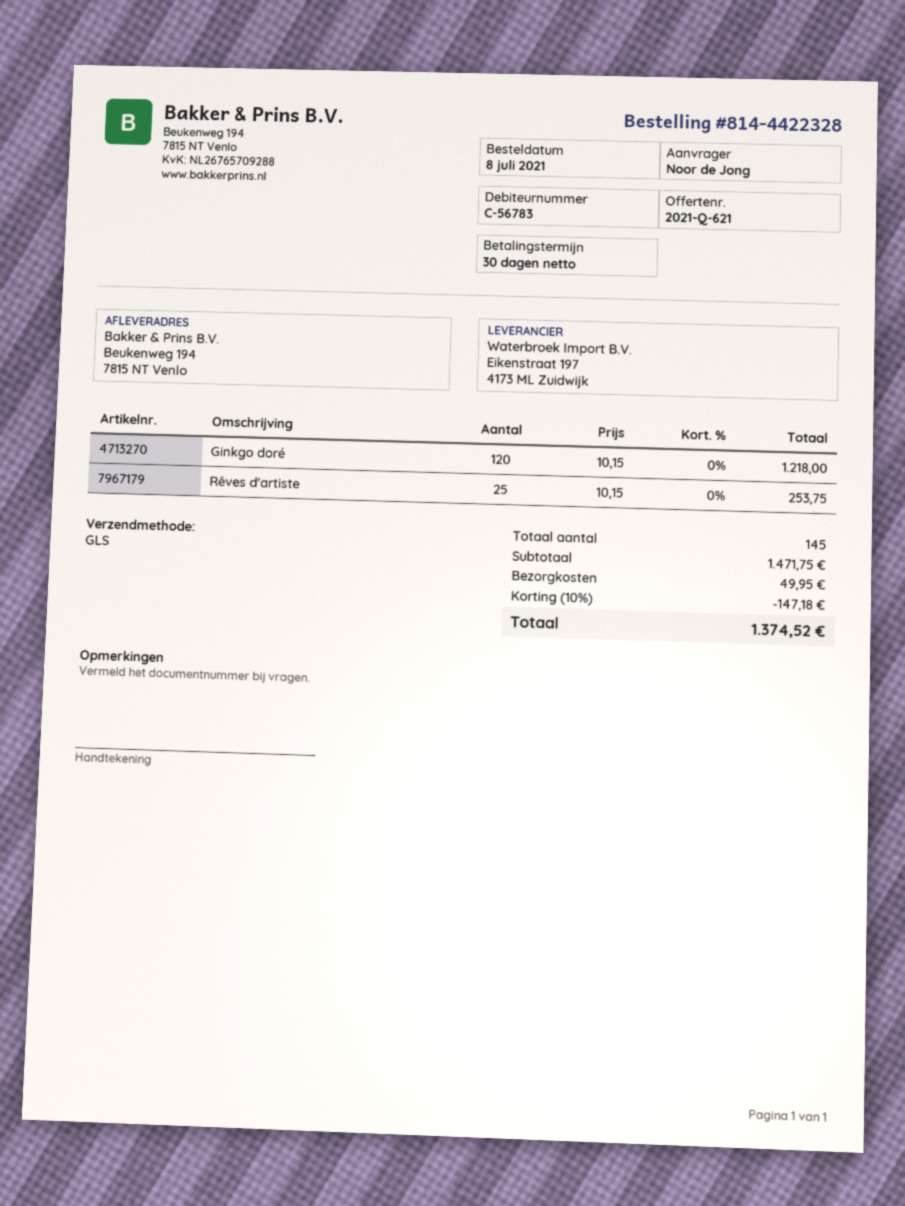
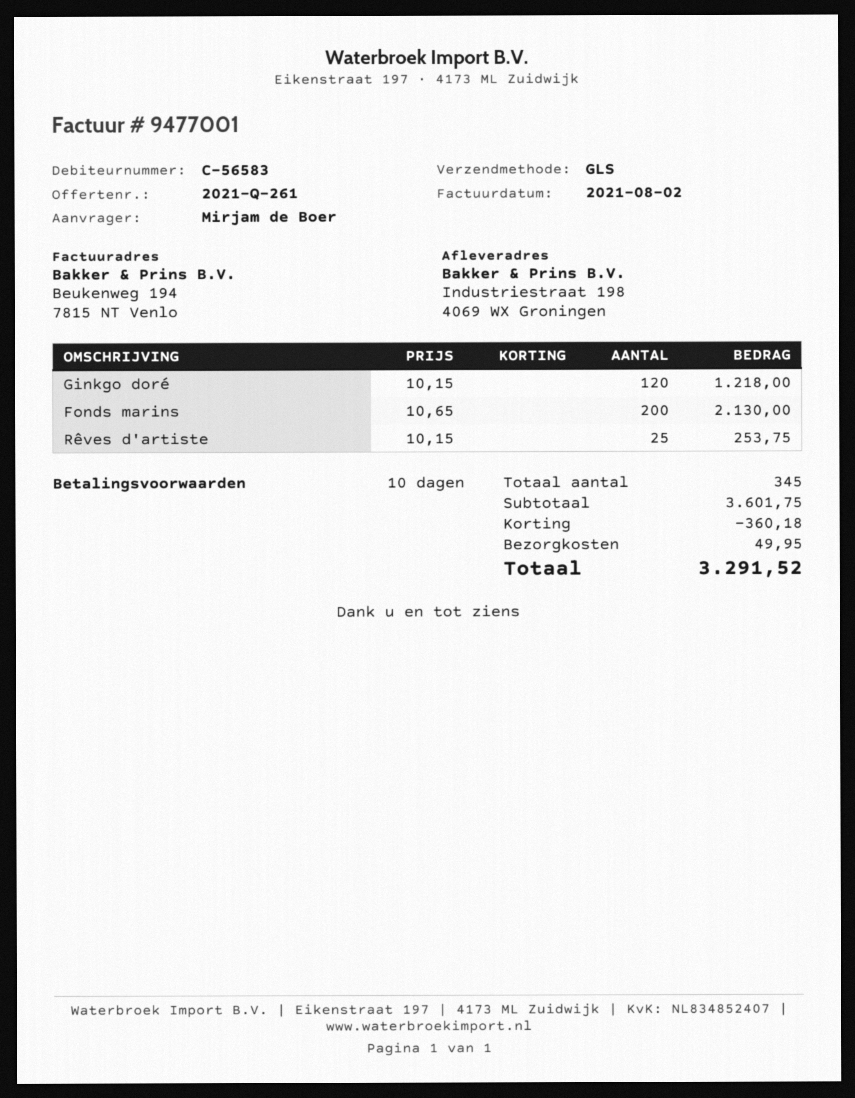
quote number: 2021-Q-621 -> 2021-Q-261
payment terms: 30 days -> 10 days
customer number: C-56783 -> C-56583
ordered by: Noor de Jong -> Mirjam de Boer
ship to: Beukenweg 194, 7815 NT Venlo -> Industriestraat 198, 4069 WX Groningen
Fonds marins: none -> 200 x 10.65 = 2130.00
total quantity: 145 -> 345
subtotal: 1471.75 -> 3601.75
discount: 147.18 -> 360.18
total: 1374.52 -> 3291.52

